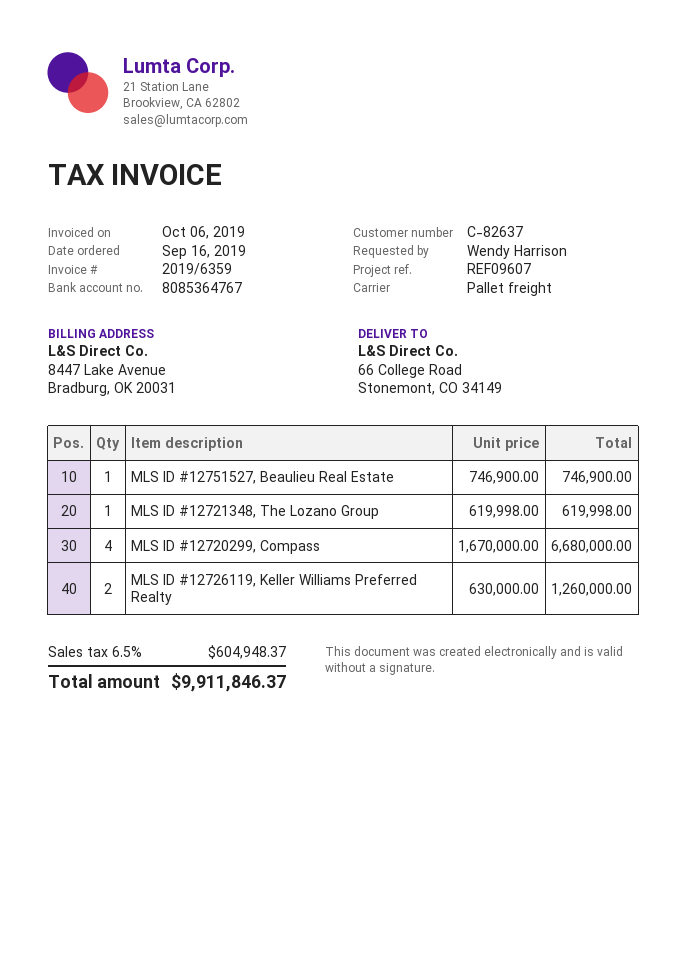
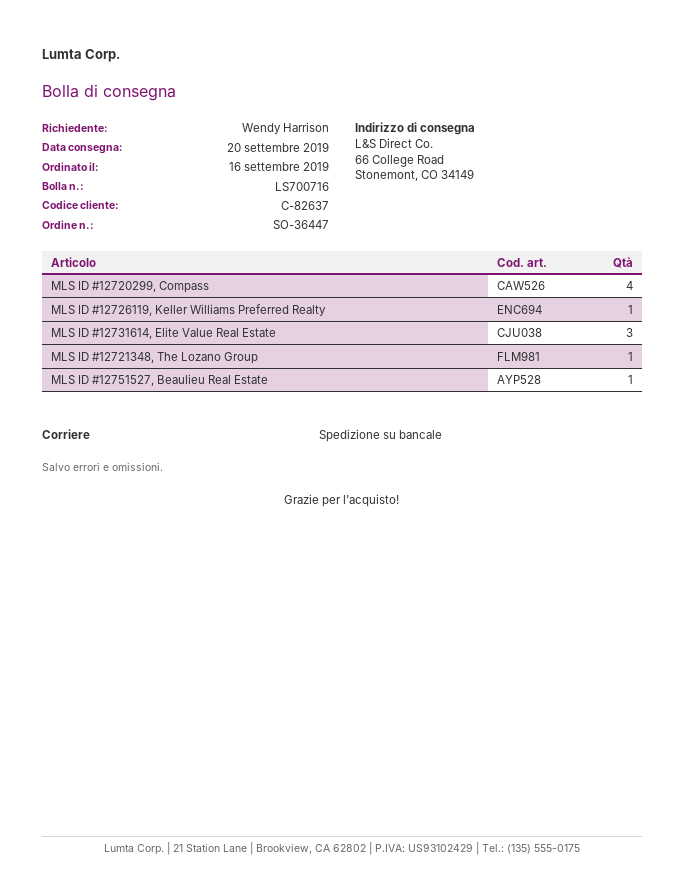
MLS ID #12726119, Keller Williams Preferred Realty: 2 -> 1
MLS ID #12731614, Elite Value Real Estate: none -> 3

